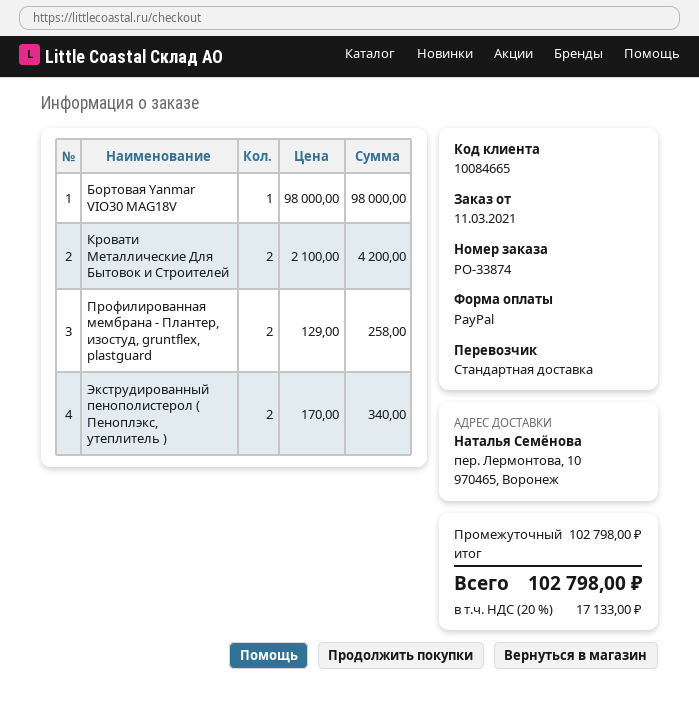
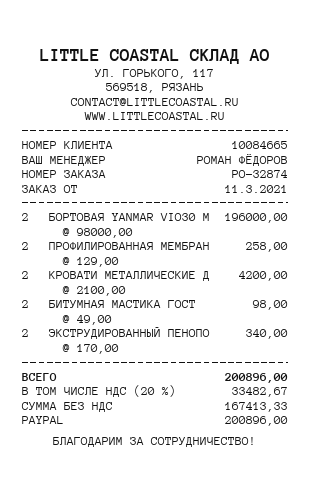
order number: PO-33874 -> PO-32874
Бортовая Yanmar VIO30 MAG18V: 1 x 98000.00 = 98000.00 -> 2 x 98000.00 = 196000.00
БИТУМНАЯ МАСТИКА ГОСТ: none -> 2 x 49.00 = 98.00
tax: 20% = 17133.00 -> 20% = 33482.67
total: 102798.00 -> 200896.00

